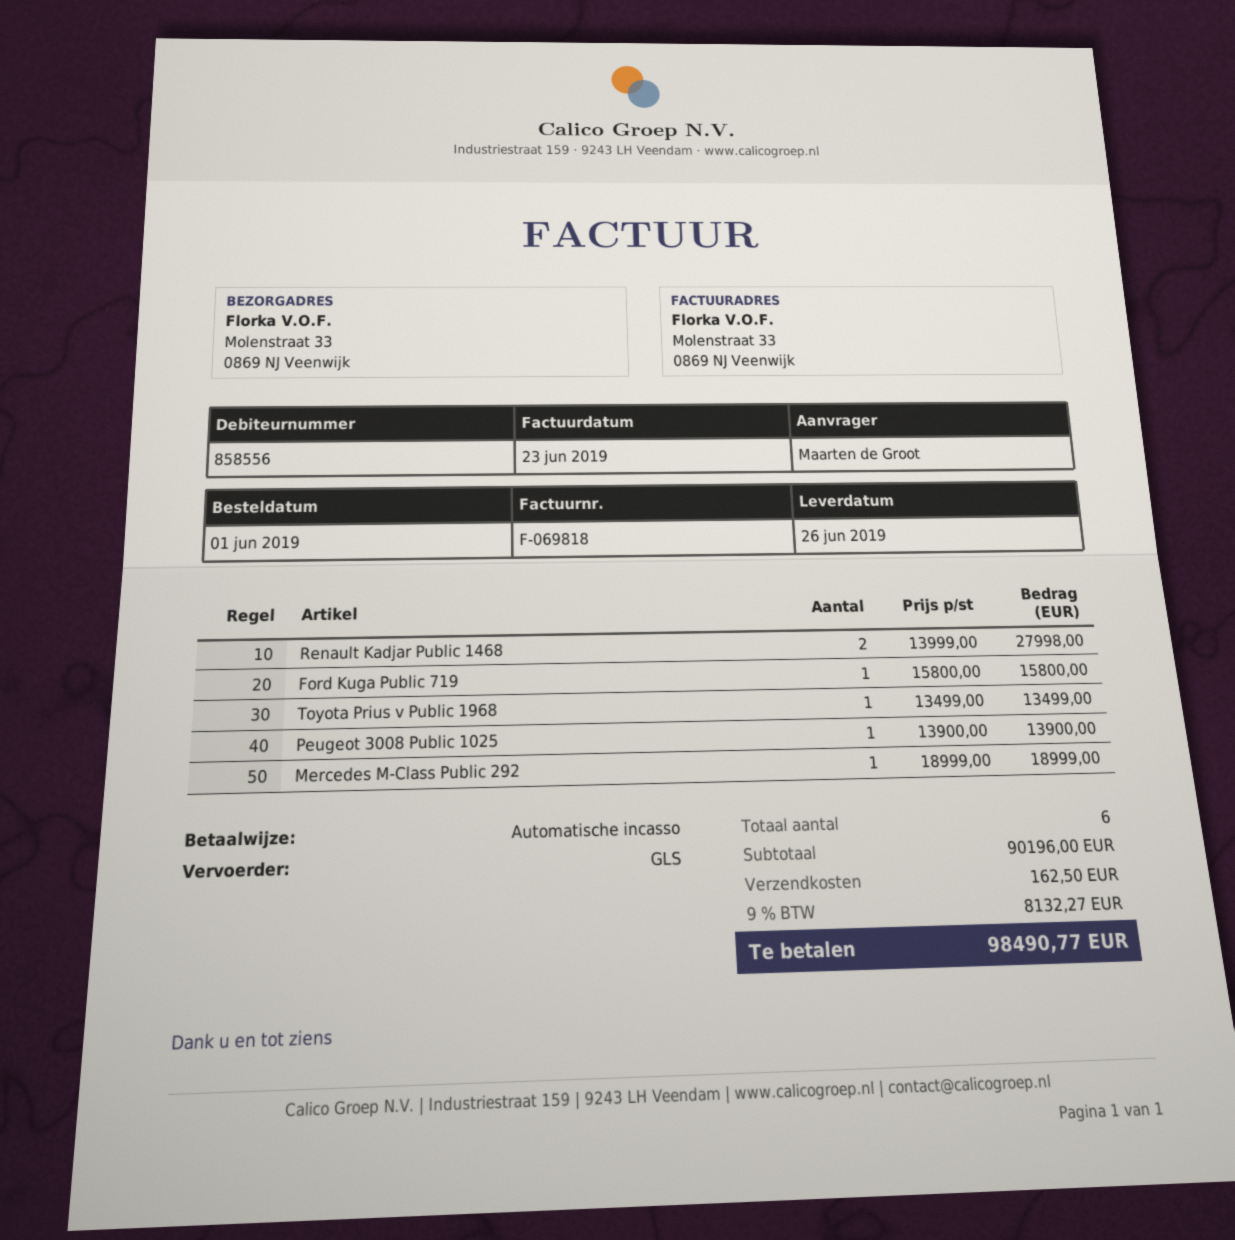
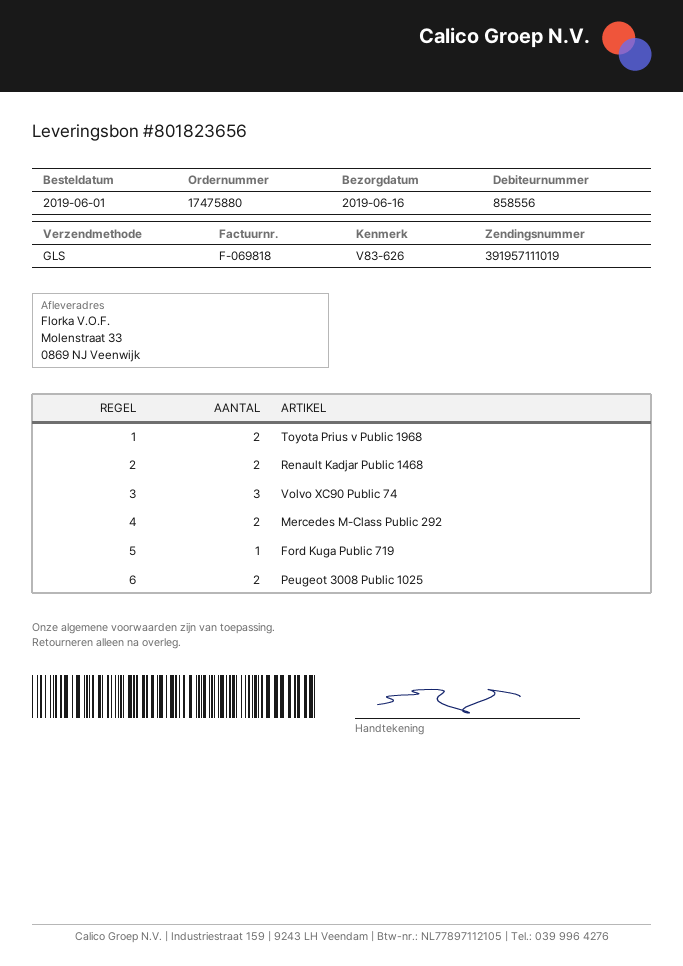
delivery date: 2019-06-26 -> 2019-06-16
Toyota Prius v Public 1968: 1 -> 2
Peugeot 3008 Public 1025: 1 -> 2
Mercedes M-Class Public 292: 1 -> 2
Volvo XC90 Public 74: none -> 3

